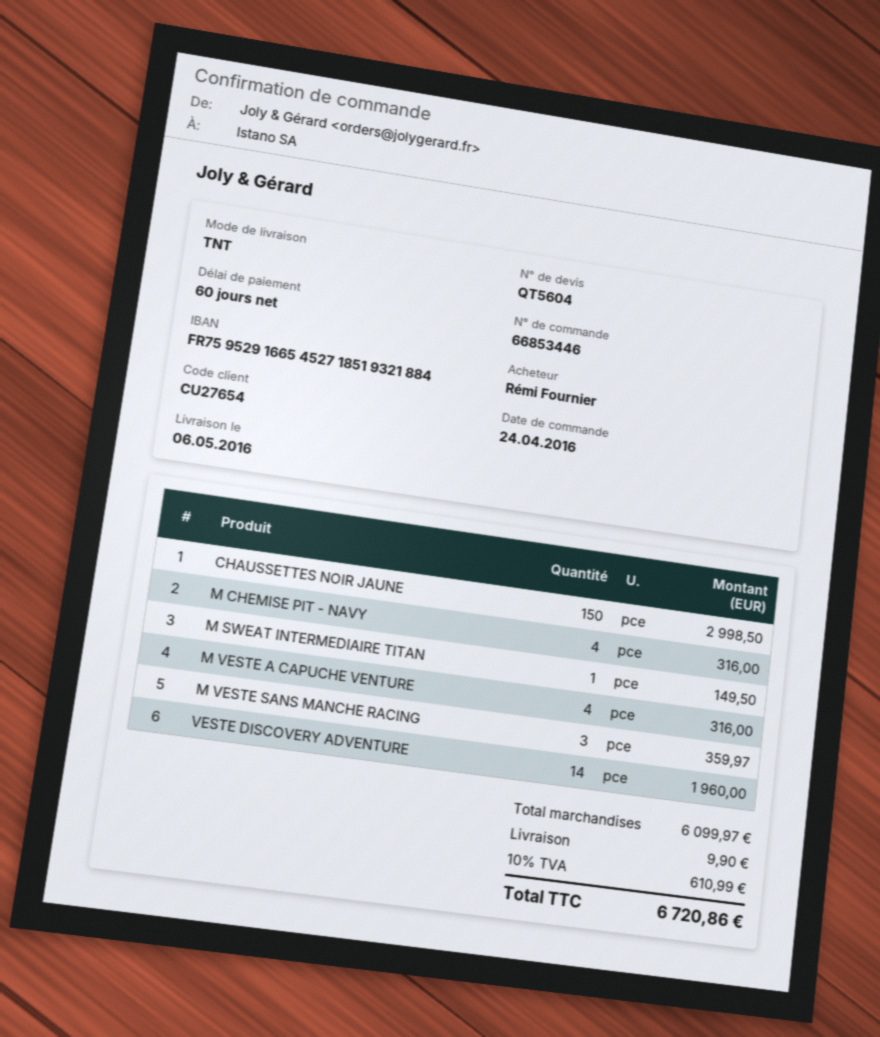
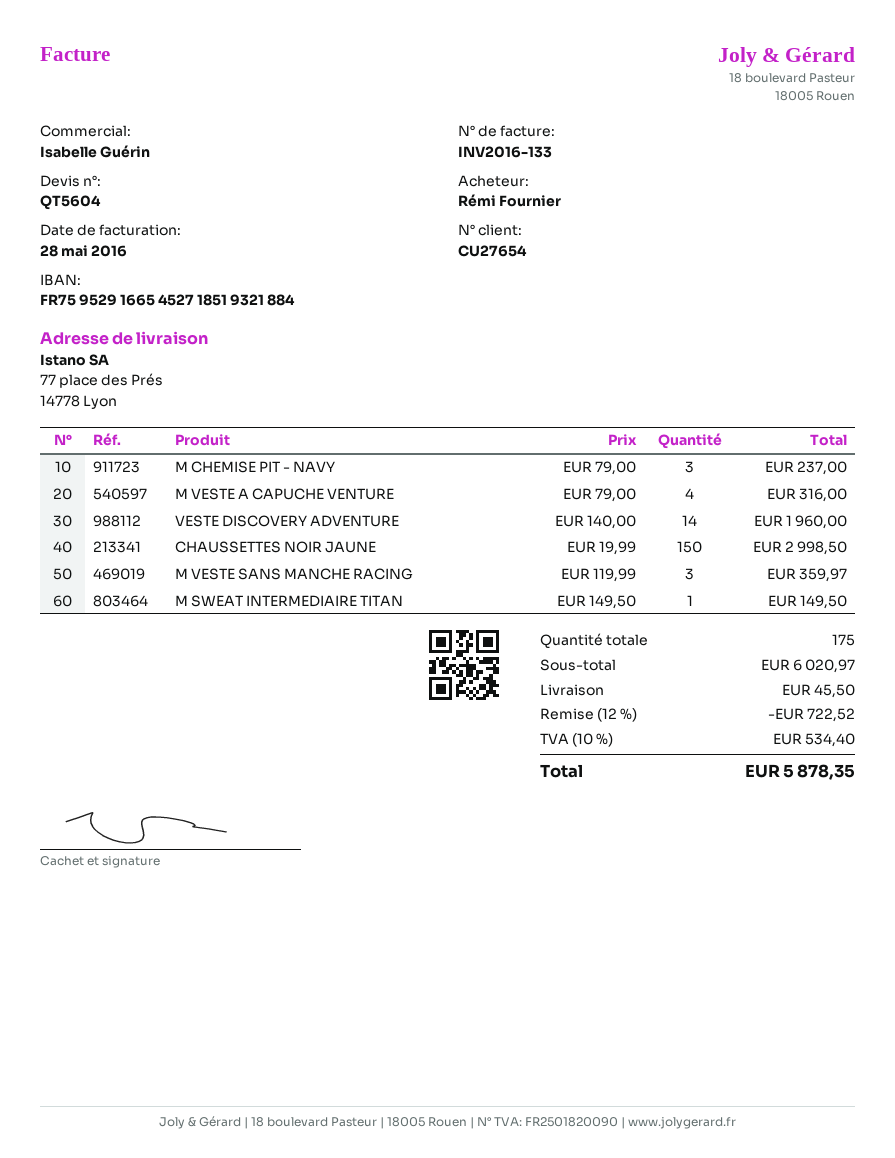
M CHEMISE PIT - NAVY: 4 for 316.00 -> 3 for 237.00
subtotal: 6099.97 -> 6020.97
discount: none -> 12% = 722.52
shipping: 9.90 -> 45.50
tax: 10% = 610.99 -> 10% = 534.40
total: 6720.86 -> 5878.35

